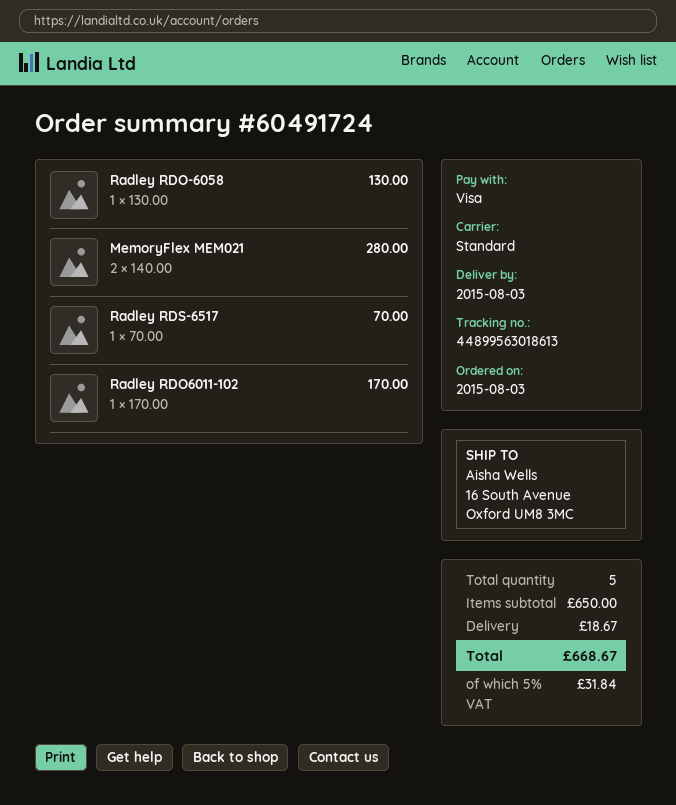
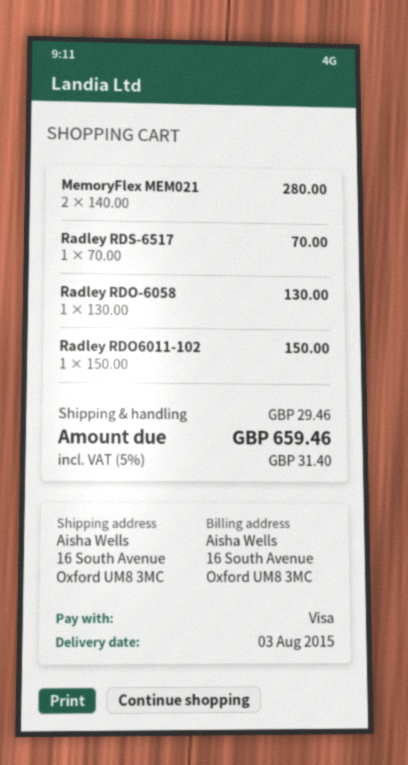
Radley RDO6011-102: 1 x 170.00 = 170.00 -> 1 x 150.00 = 150.00
shipping: 18.67 -> 29.46
tax: 5% = 31.84 -> 5% = 31.40
total: 668.67 -> 659.46

